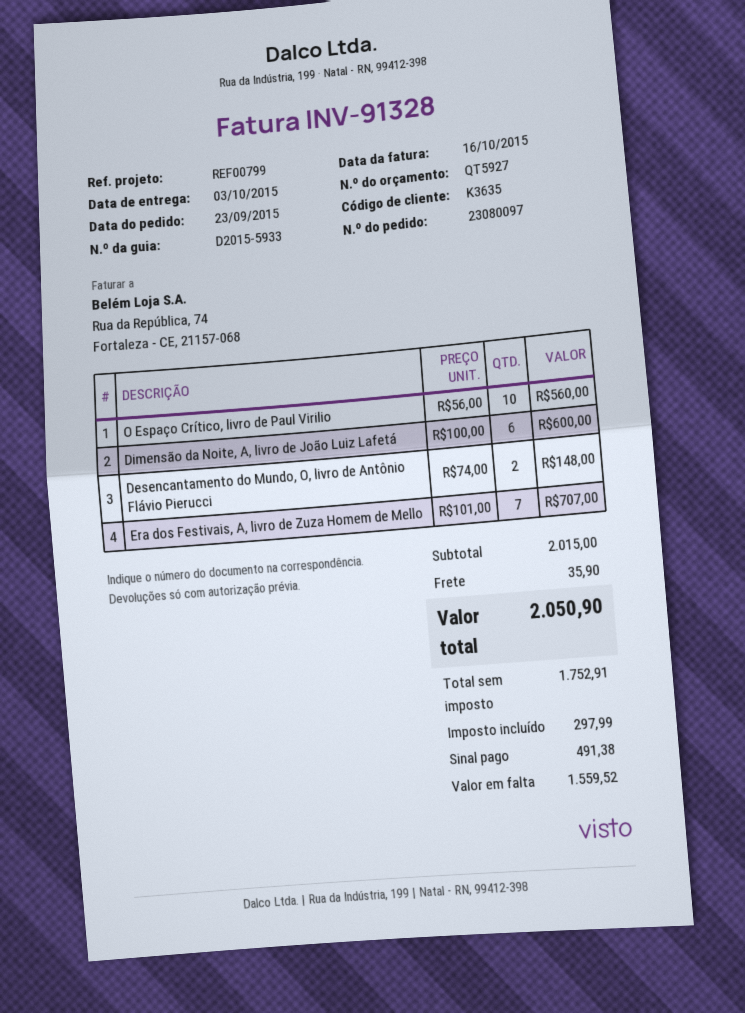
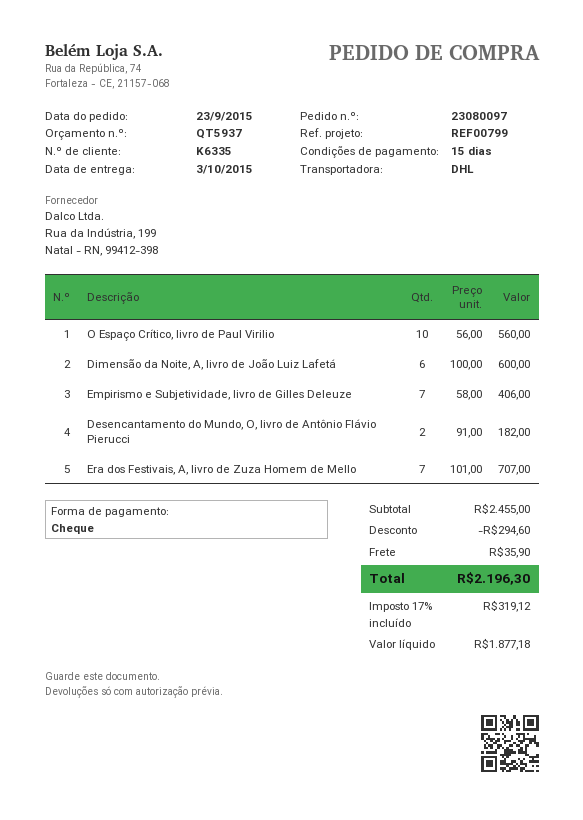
quote number: QT5927 -> QT5937
customer number: K3635 -> K6335
Desencantamento do Mundo, O, livro de Antônio Flávio Pierucci: 2 x 74.00 = 148.00 -> 2 x 91.00 = 182.00
Empirismo e Subjetividade, livro de Gilles Deleuze: none -> 7 x 58.00 = 406.00
subtotal: 2015.00 -> 2455.00
discount: none -> 294.60
net: 1752.91 -> 1877.18
tax: 297.99 -> 319.12
total: 2050.90 -> 2196.30

